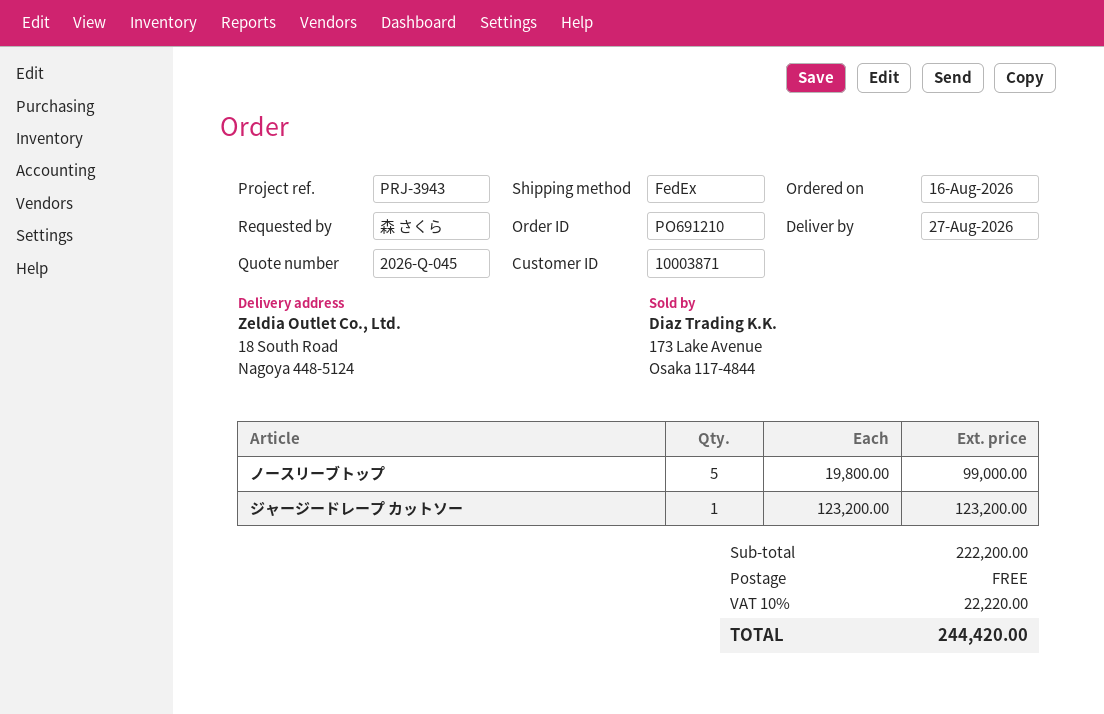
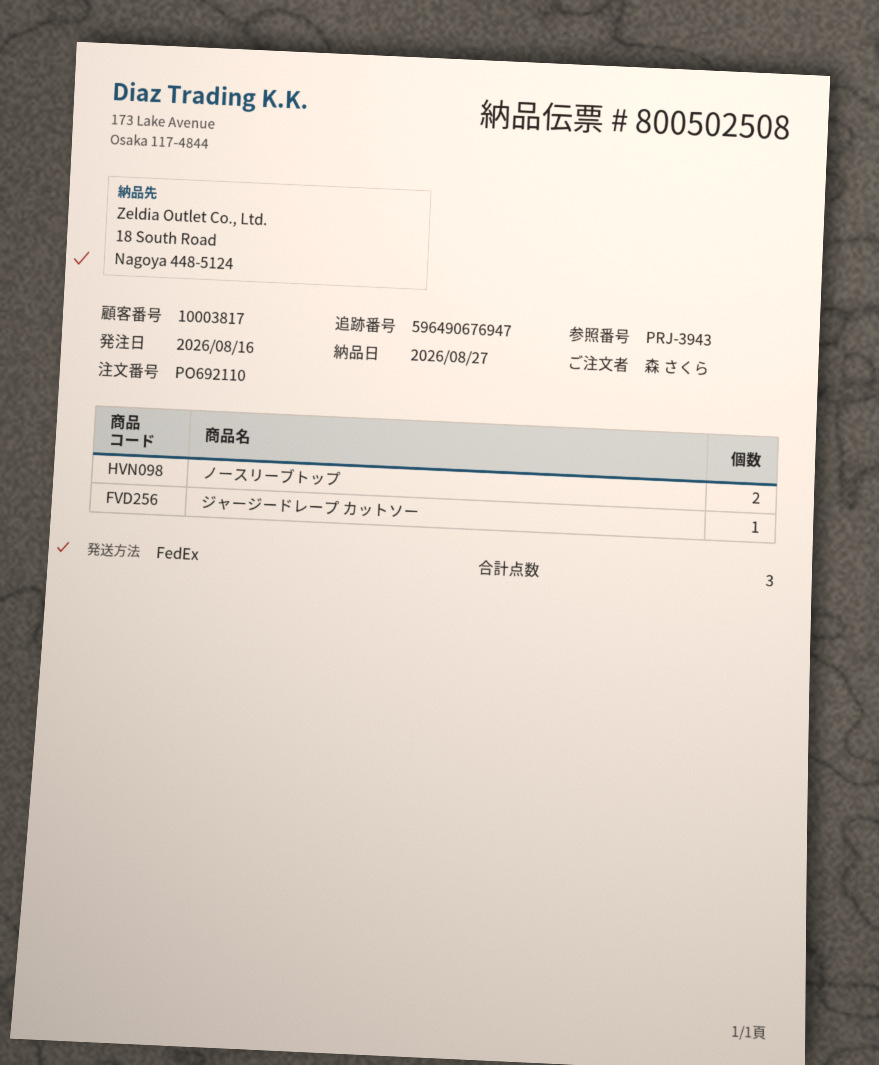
order number: PO691210 -> PO692110
customer number: 10003871 -> 10003817
ノースリーブトップ: 5 -> 2

